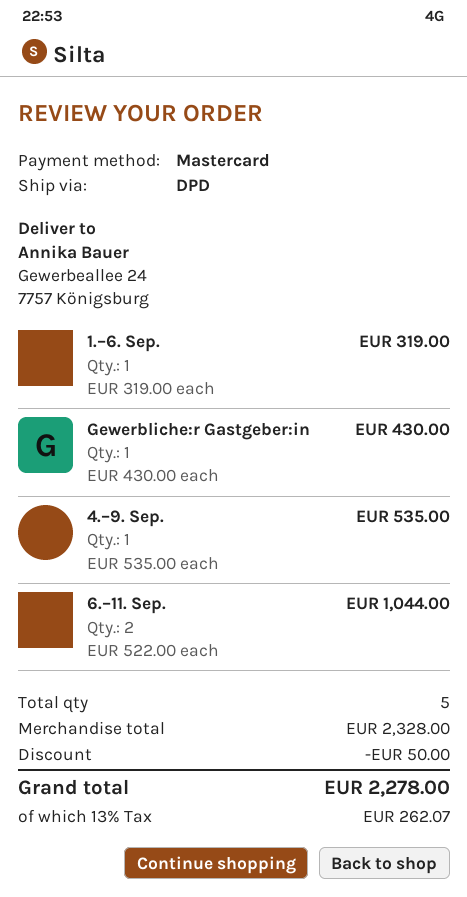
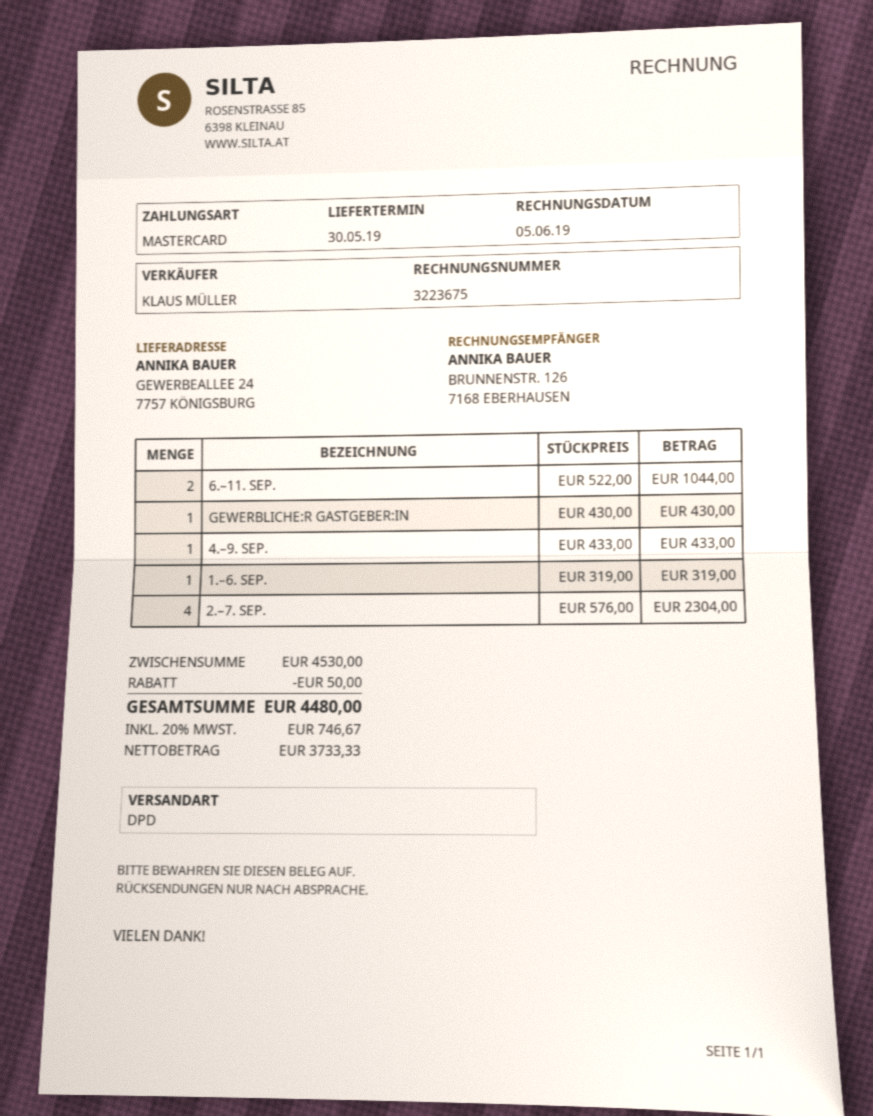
4.–9. Sep.: 1 x 535.00 = 535.00 -> 1 x 433.00 = 433.00
2.–7. SEP.: none -> 4 x 576.00 = 2304.00
subtotal: 2328.00 -> 4530.00
tax: 13% = 262.07 -> 20% = 746.67
total: 2278.00 -> 4480.00

